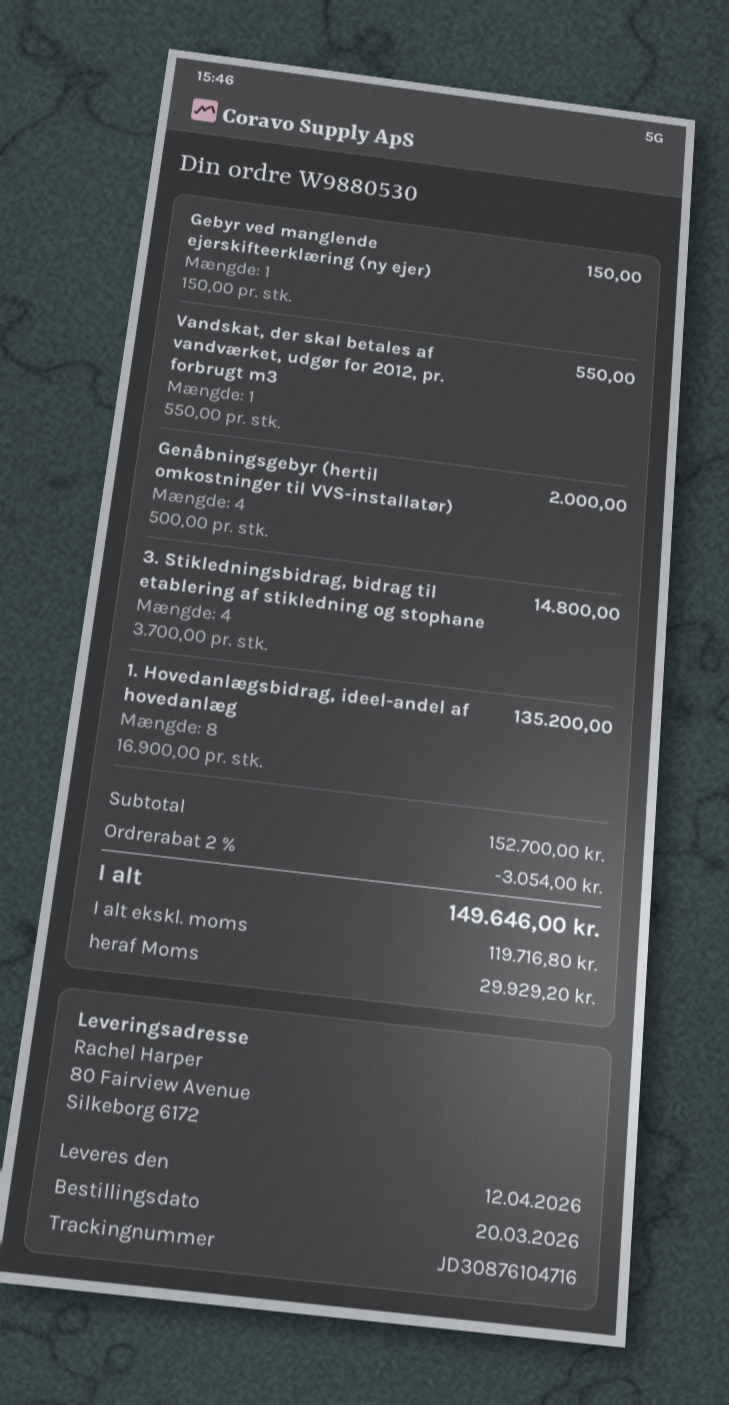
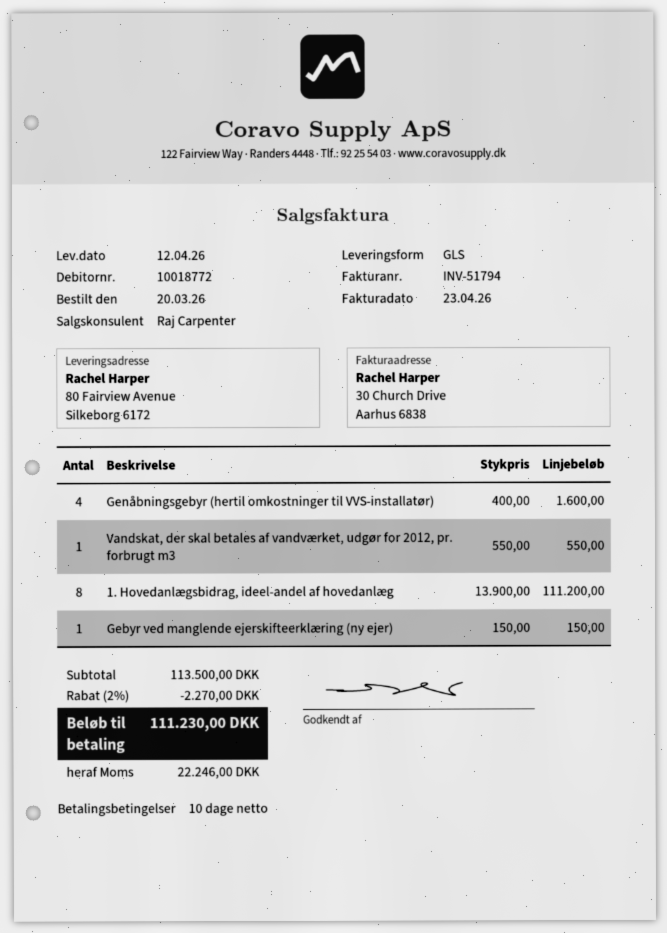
Genåbningsgebyr (hertil omkostninger til VVS-installatør): 4 x 500.00 = 2000.00 -> 4 x 400.00 = 1600.00
3. Stikledningsbidrag, bidrag til etablering af stikledning og stophane: 4 x 3700.00 = 14800.00 -> none
1. Hovedanlægsbidrag, ideel-andel af hovedanlæg: 8 x 16900.00 = 135200.00 -> 8 x 13900.00 = 111200.00
subtotal: 152700.00 -> 113500.00
discount: 2% = 3054.00 -> 2% = 2270.00
tax: 29929.20 -> 22246.00
total: 149646.00 -> 111230.00

